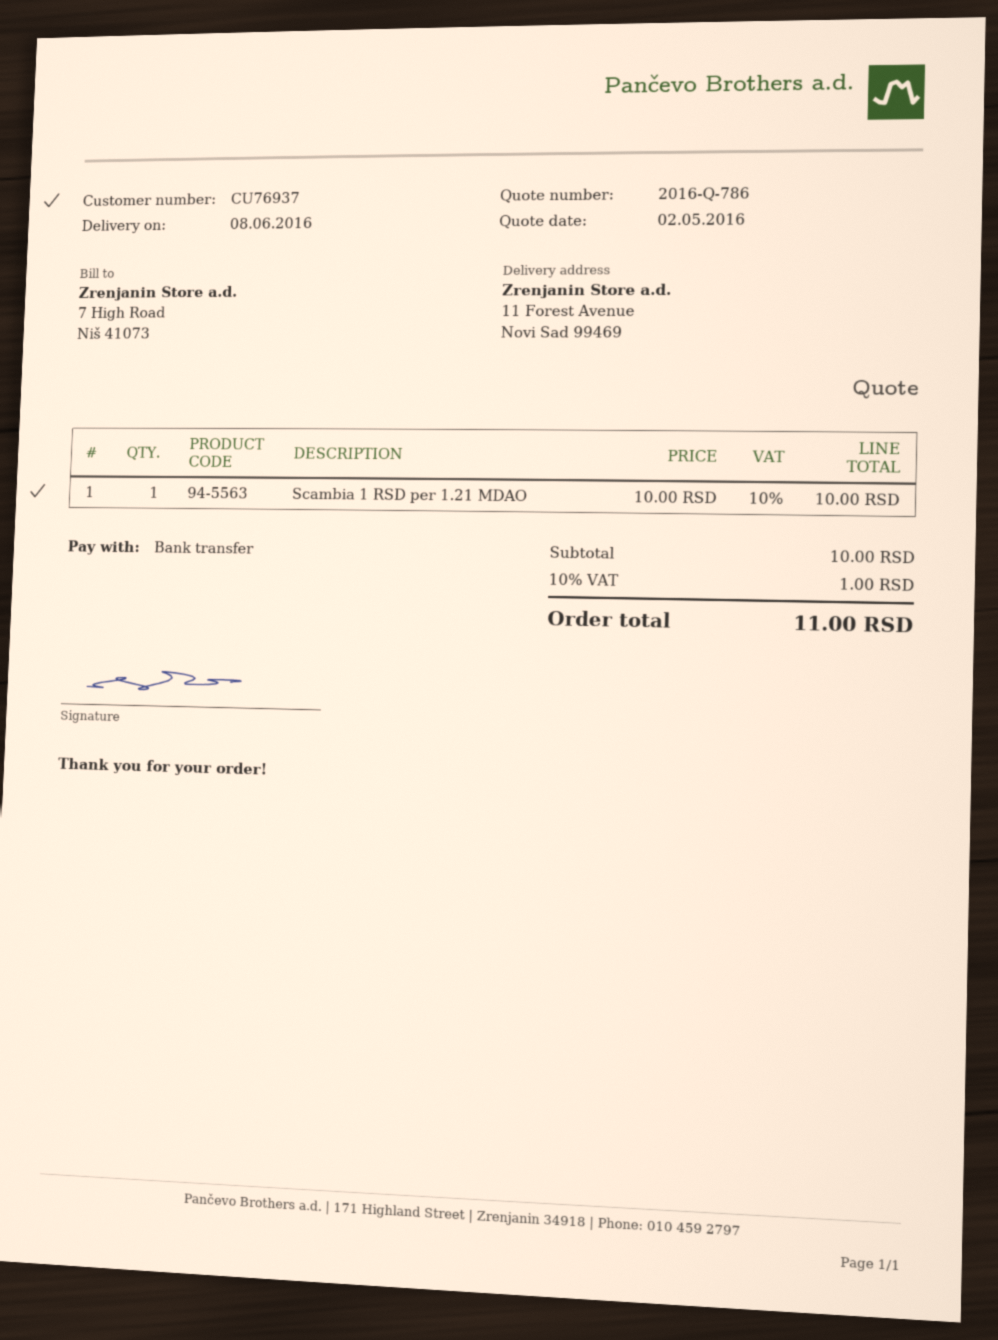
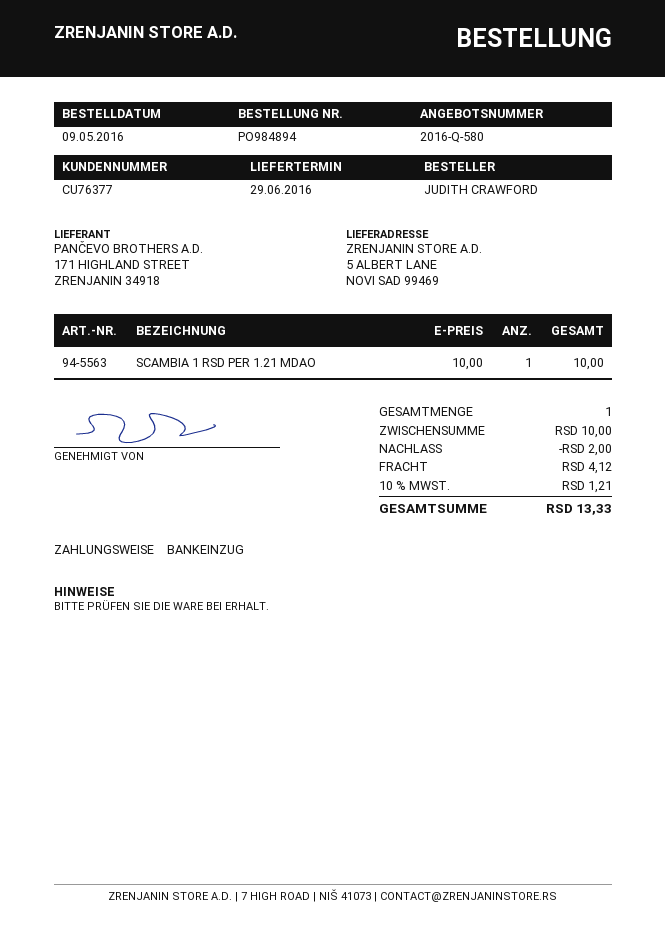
quote number: 2016-Q-786 -> 2016-Q-580
delivery date: 2016-06-08 -> 2016-06-29
customer number: CU76937 -> CU76377
payment method: bank transfer -> direct debit
ship to: 11 Forest Avenue, Novi Sad 99469 -> 5 ALBERT LANE, NOVI SAD 99469
discount: none -> 2.00
shipping: none -> 4.12
tax: 10% = 1.00 -> 10% = 1.21
total: 11.00 -> 13.33

